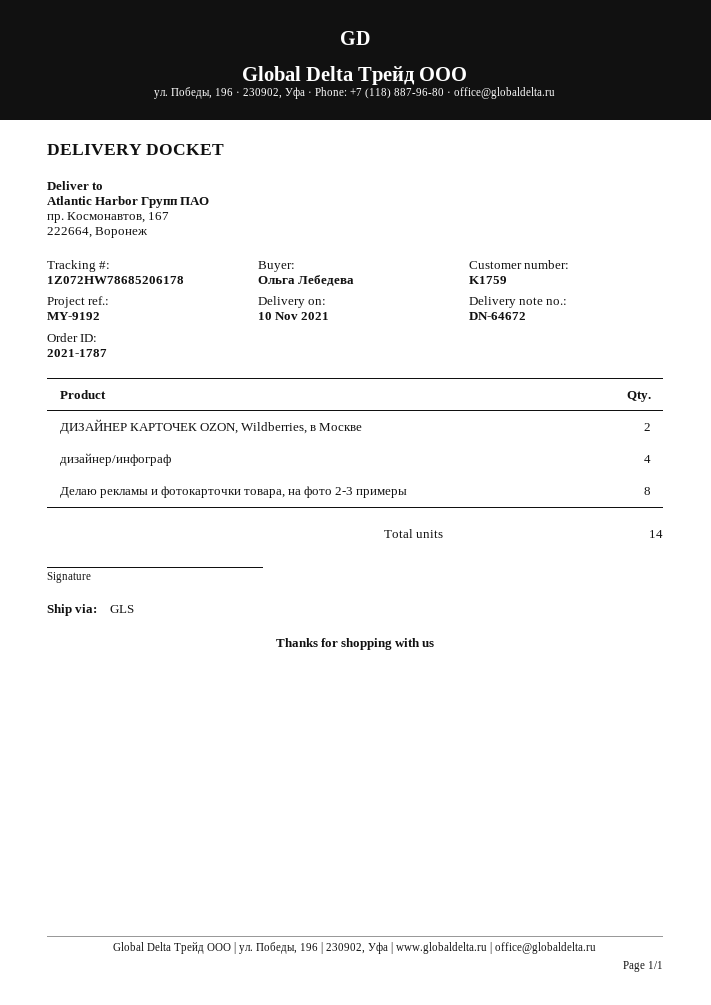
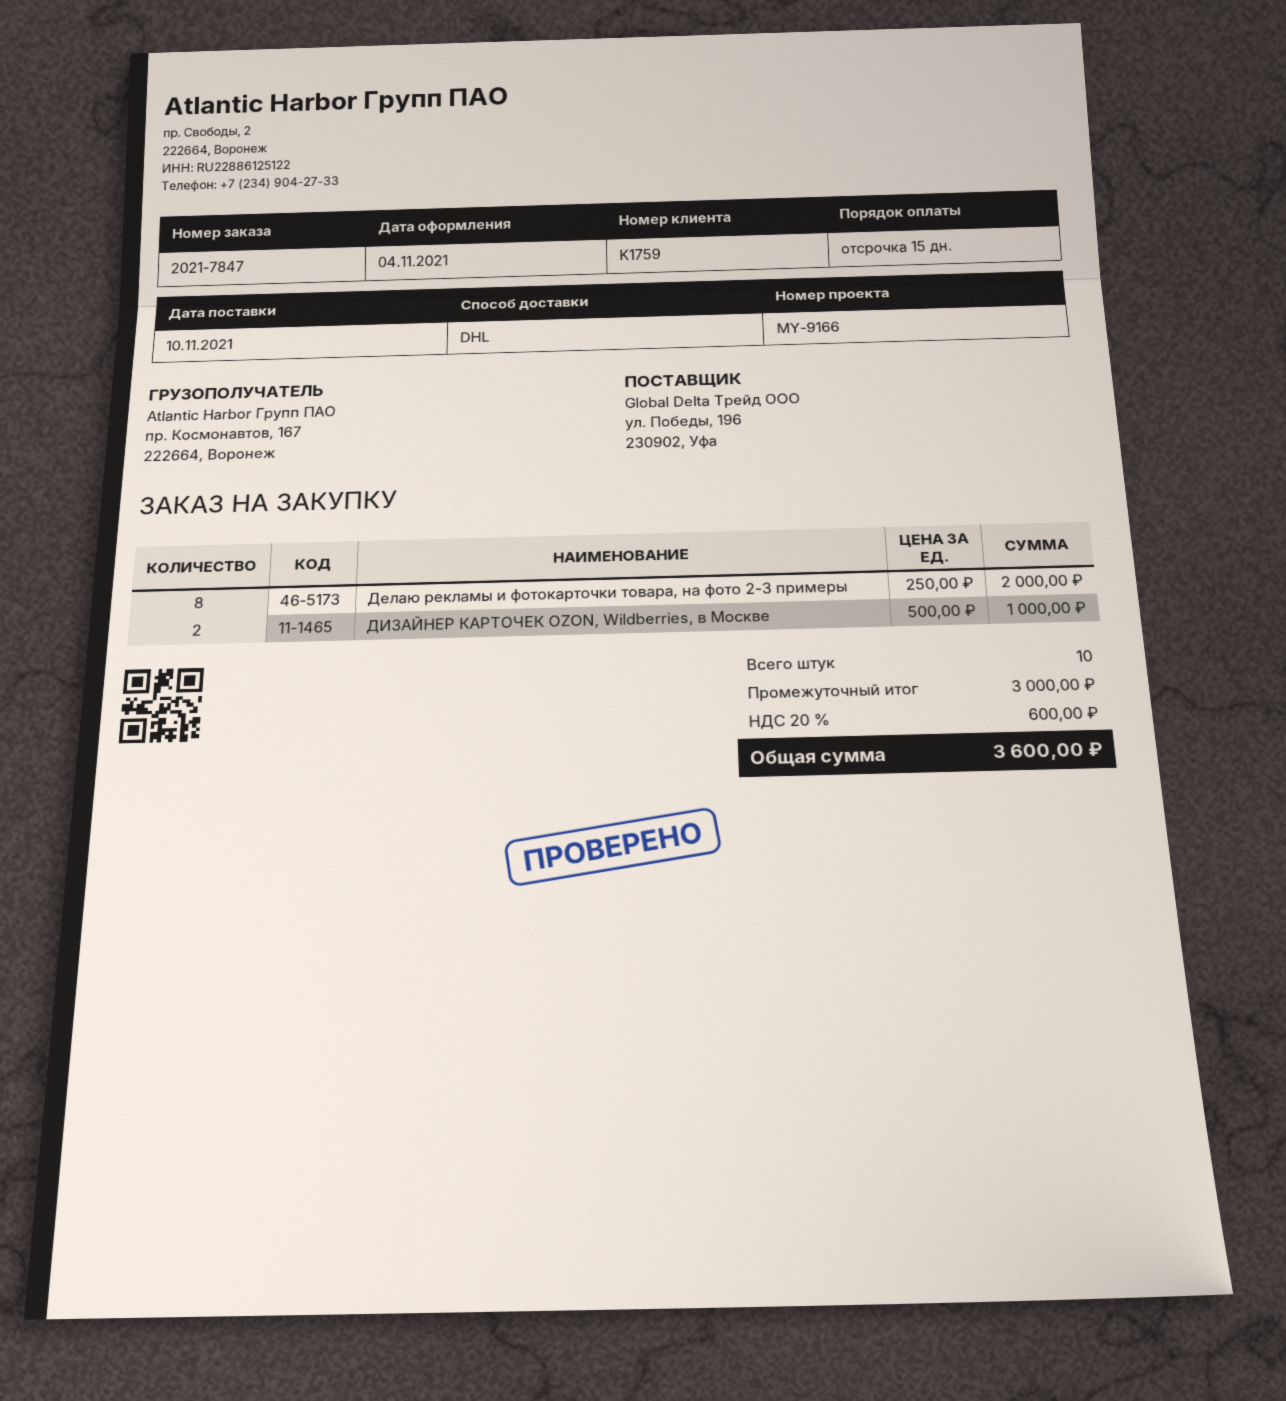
order number: 2021-1787 -> 2021-7847
reference: MY-9192 -> MY-9166
shipping method: GLS -> DHL
дизайнер/инфограф: 4 -> none
total quantity: 14 -> 10

